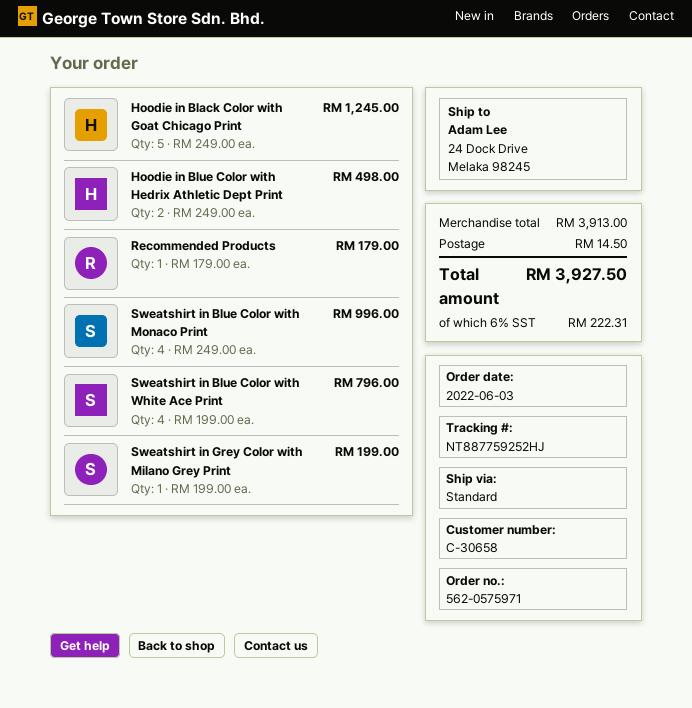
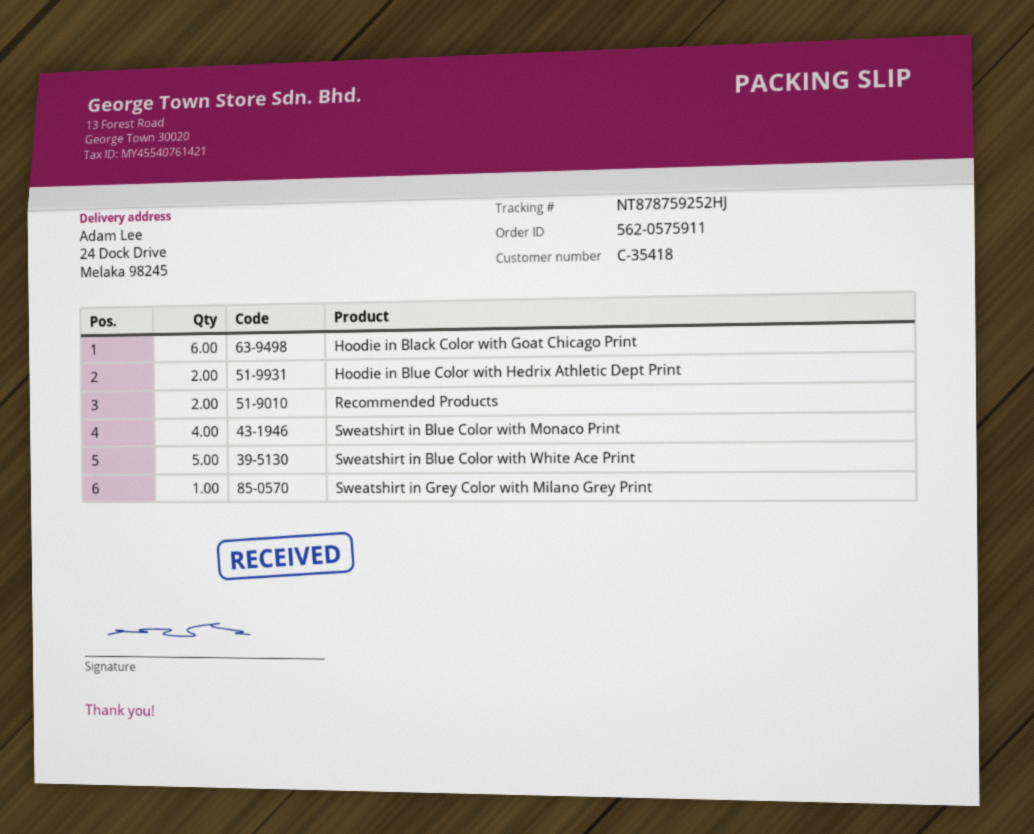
order number: 562-0575971 -> 562-0575911
customer number: C-30658 -> C-35418
tracking number: NT887759252HJ -> NT878759252HJ
Hoodie in Black Color with Goat Chicago Print: 5 -> 6
Recommended Products: 1 -> 2
Sweatshirt in Blue Color with White Ace Print: 4 -> 5

